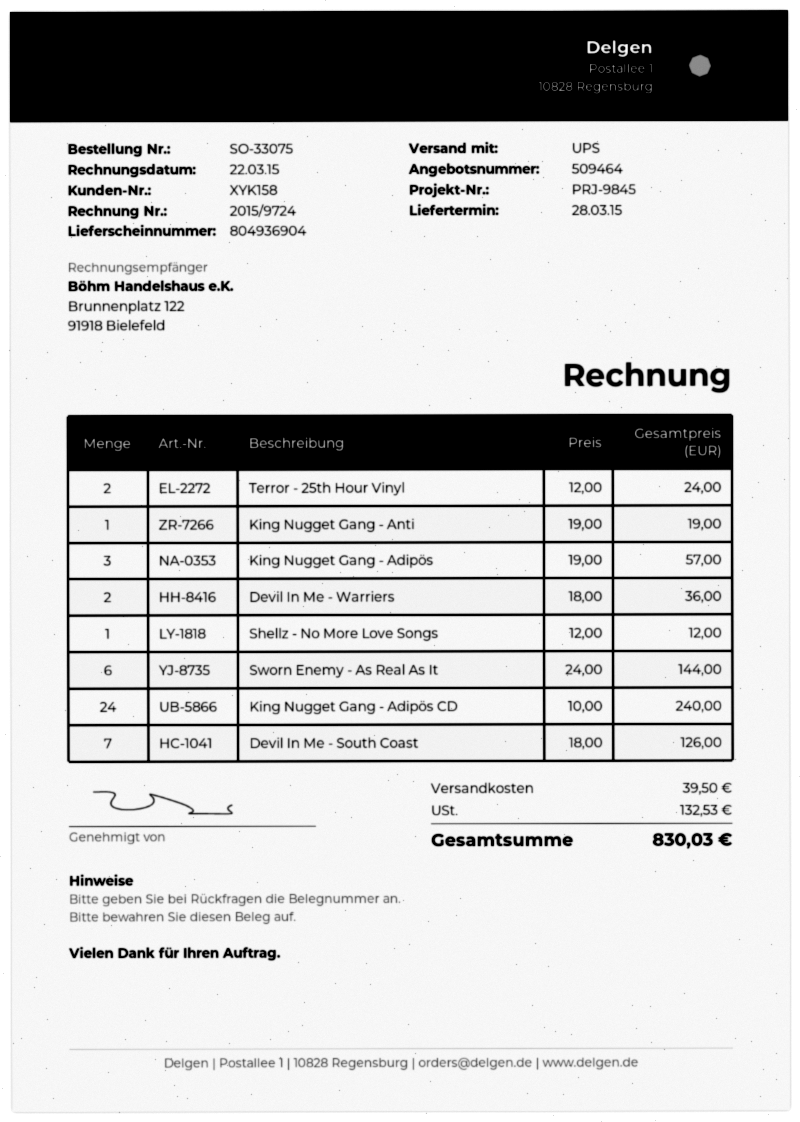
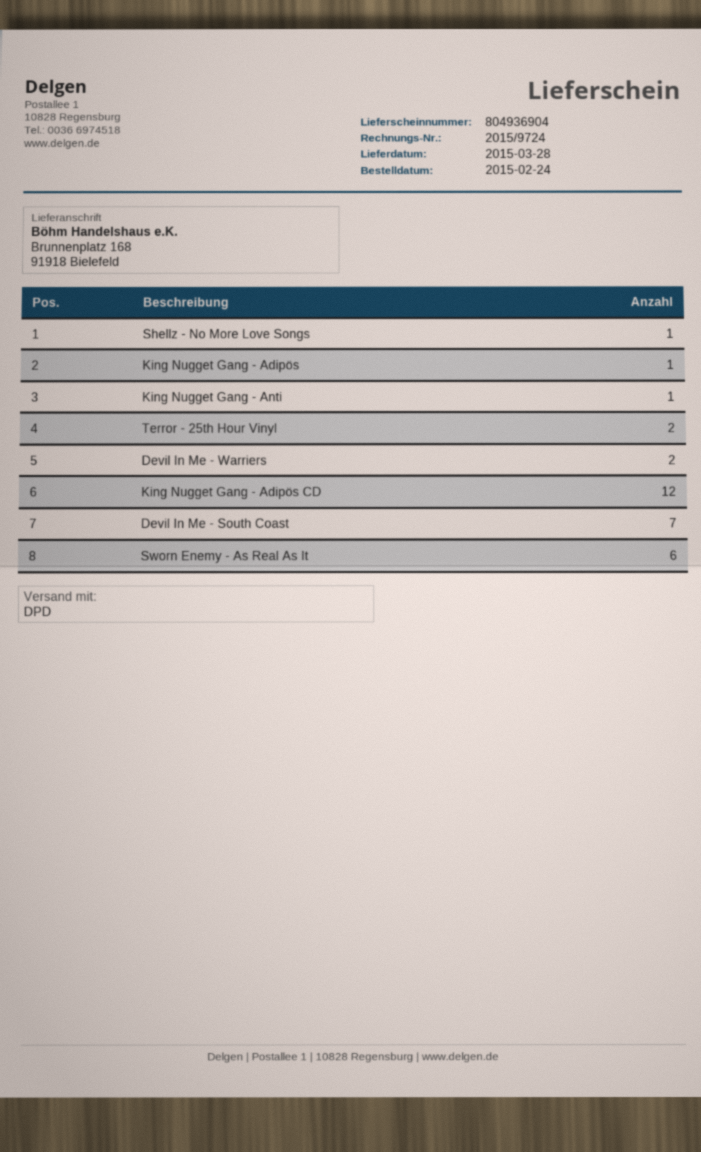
shipping method: UPS -> DPD
King Nugget Gang - Adipös: 3 -> 1
King Nugget Gang - Adipös CD: 24 -> 12

